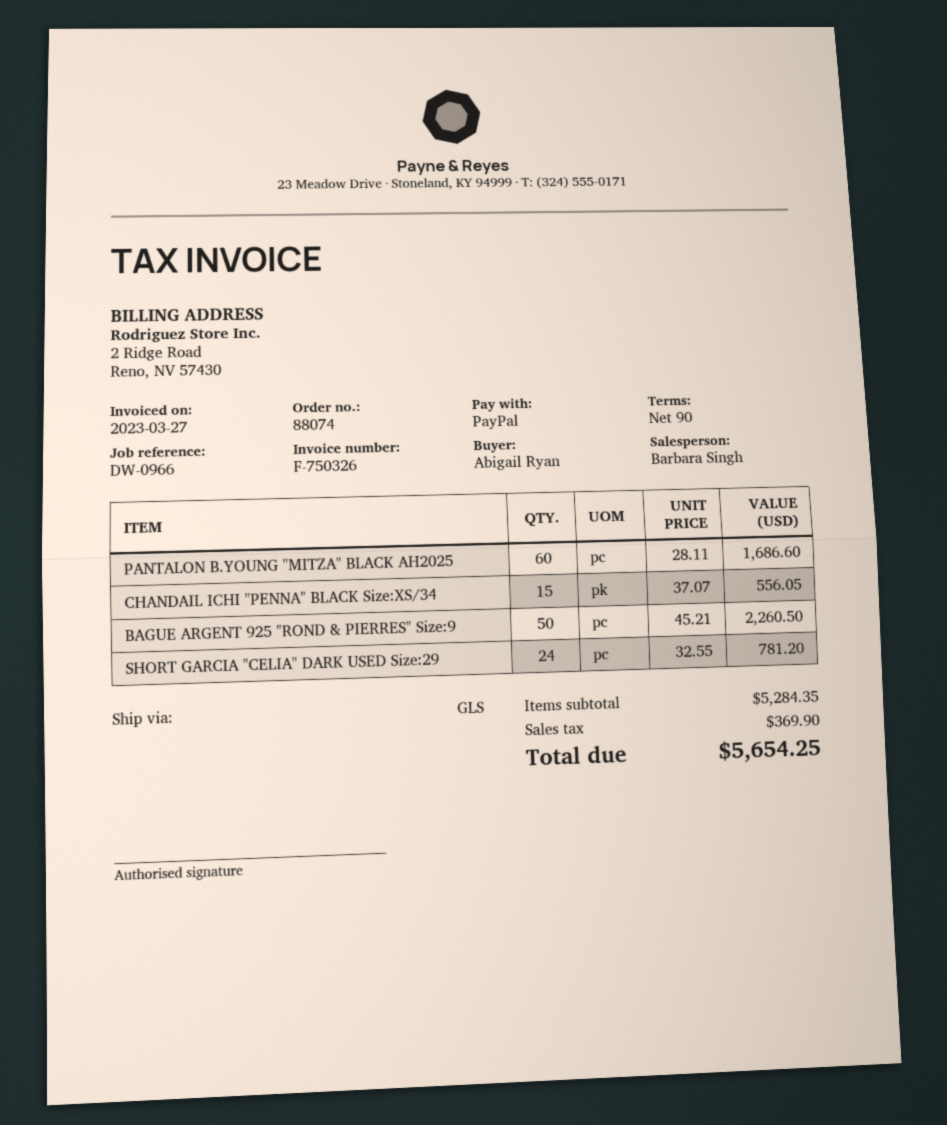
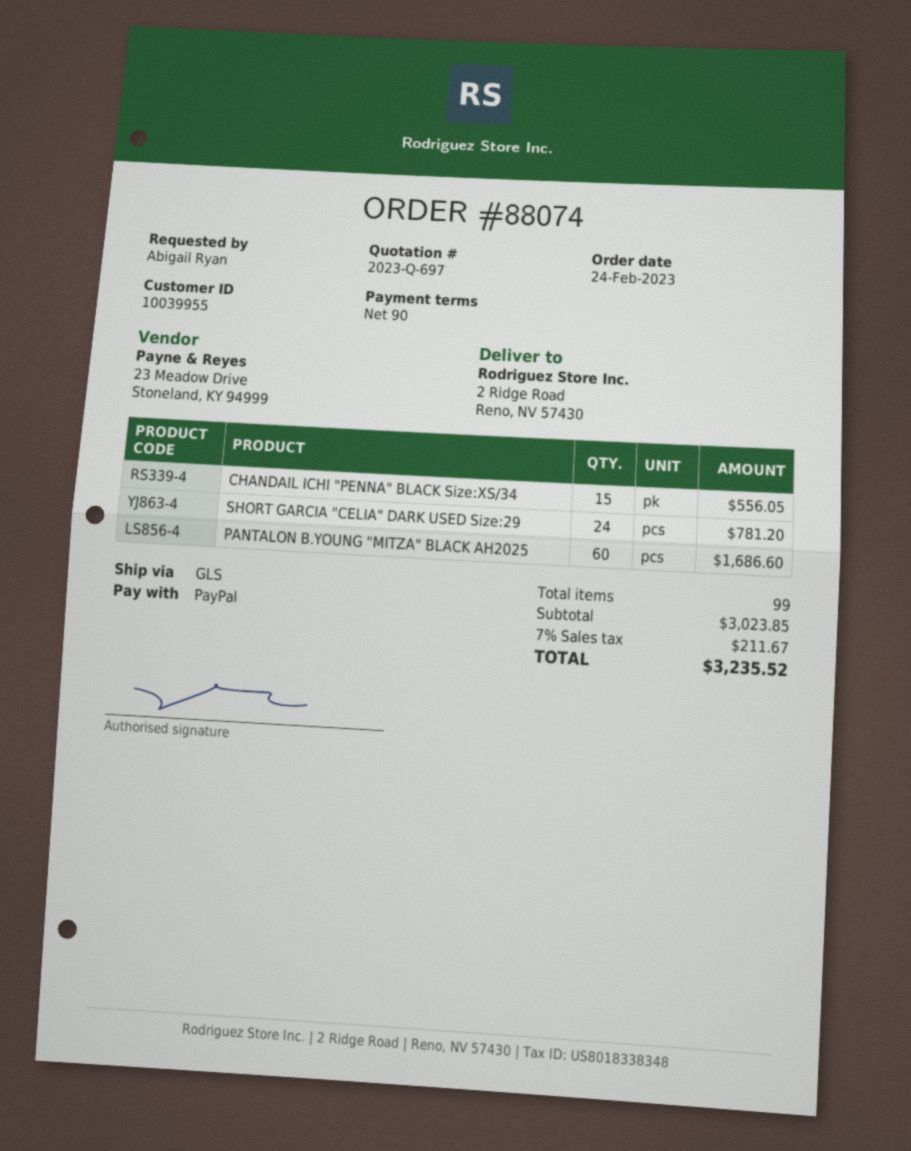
BAGUE ARGENT 925 "ROND & PIERRES" Size:9: 50 for 2260.50 -> none
subtotal: 5284.35 -> 3023.85
tax: 369.90 -> 211.67
total: 5654.25 -> 3235.52

